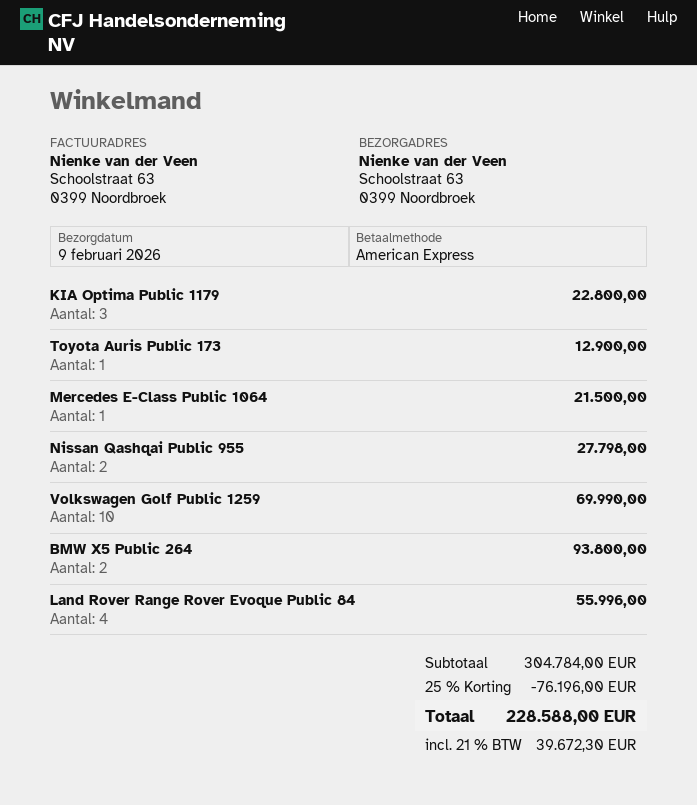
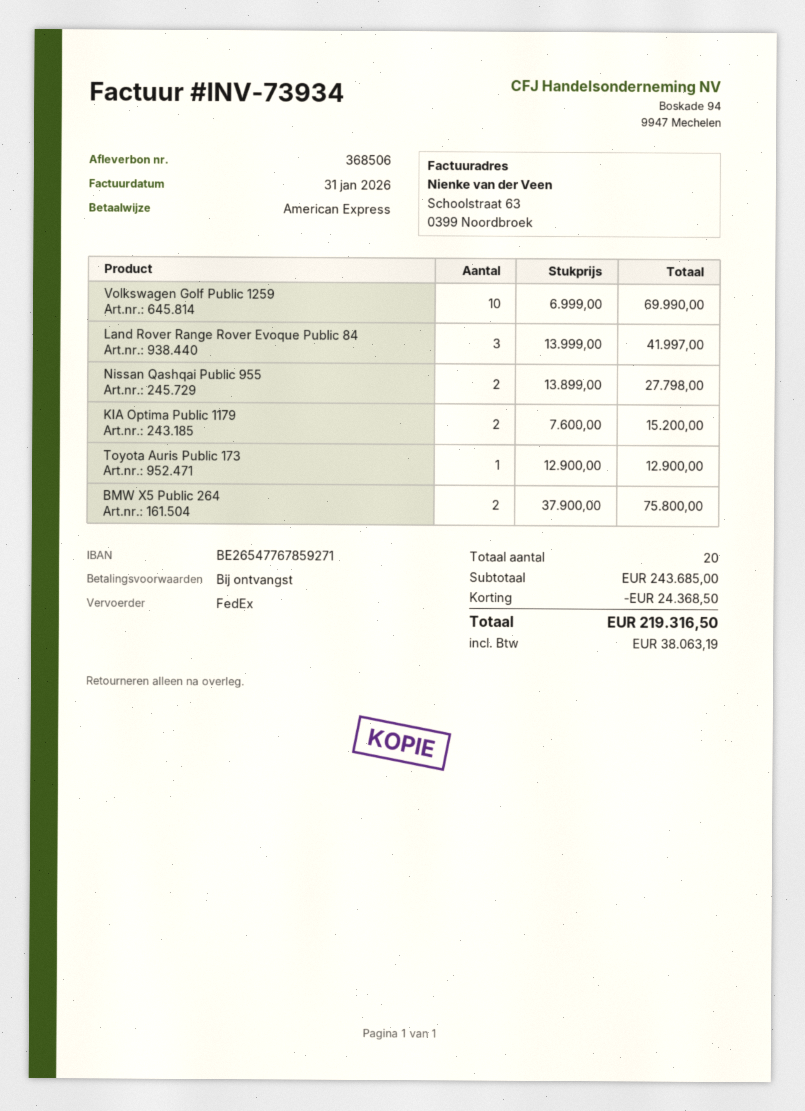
KIA Optima Public 1179: 3 for 22800.00 -> 2 for 15200.00
Mercedes E-Class Public 1064: 1 for 21500.00 -> none
BMW X5 Public 264: 2 for 93800.00 -> 2 for 75800.00
Land Rover Range Rover Evoque Public 84: 4 for 55996.00 -> 3 for 41997.00
subtotal: 304784.00 -> 243685.00
discount: 76196.00 -> 24368.50
tax: 39672.30 -> 38063.19
total: 228588.00 -> 219316.50

